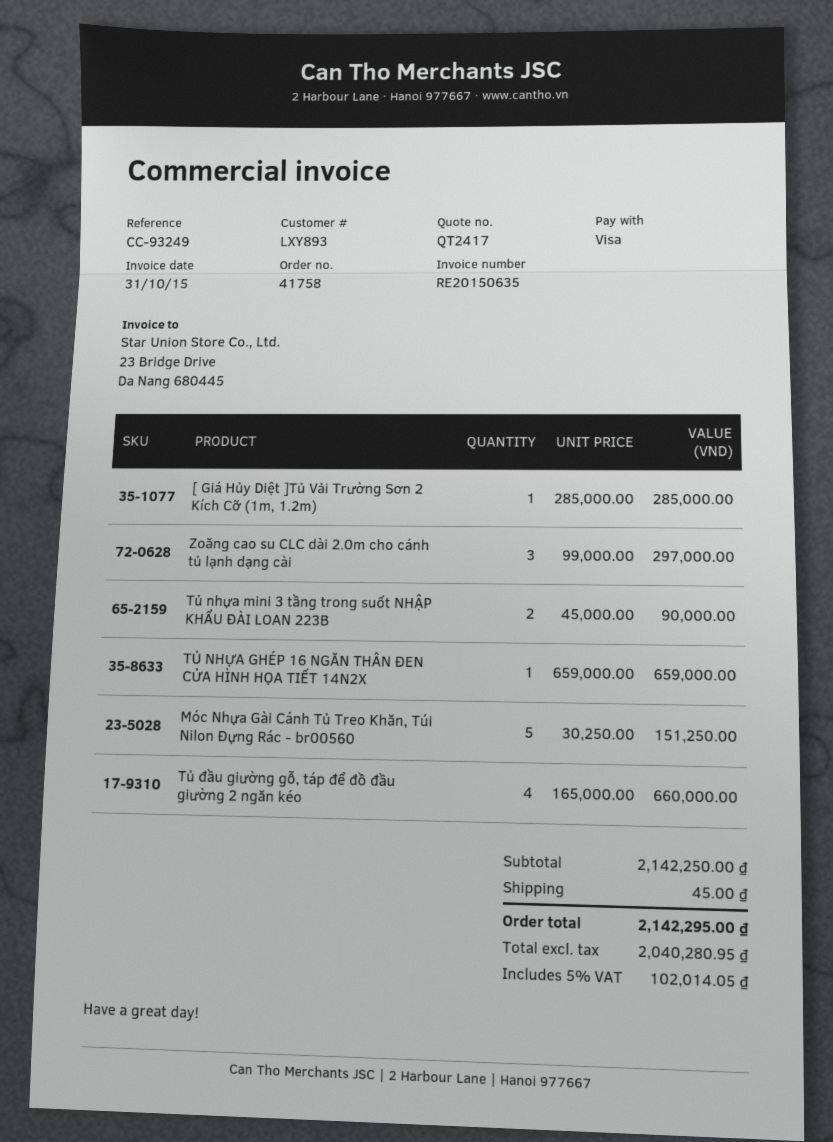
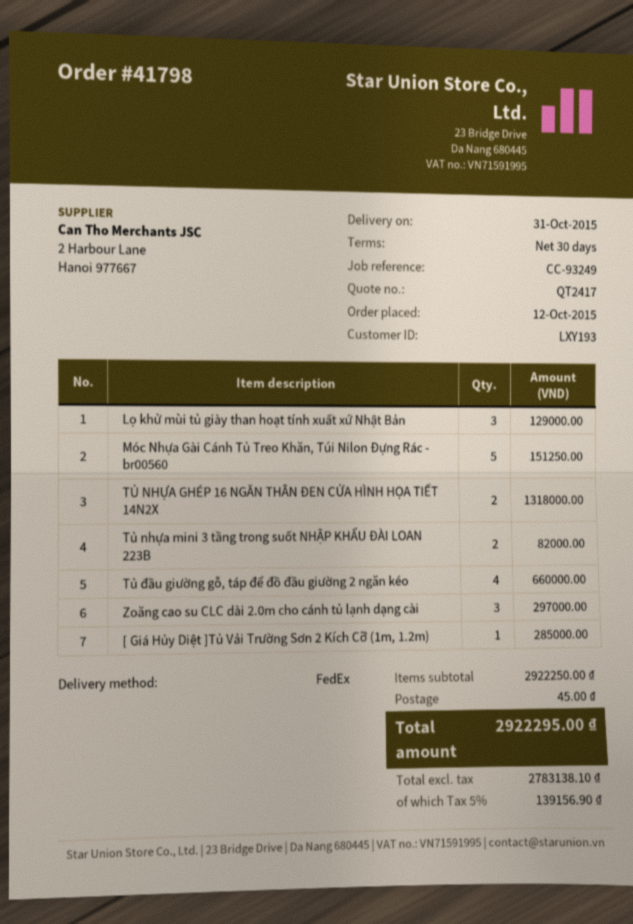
order number: 41758 -> 41798
customer number: LXY893 -> LXY193
Tủ nhựa mini 3 tầng trong suốt NHẬP KHẨU ĐÀI LOAN 223B: 2 for 90000.00 -> 2 for 82000.00
TỦ NHỰA GHÉP 16 NGĂN THÂN ĐEN CỬA HÌNH HỌA TIẾT 14N2X: 1 for 659000.00 -> 2 for 1318000.00
Lọ khử mùi tủ giày than hoạt tính xuất xứ Nhật Bản: none -> 3 for 129000.00
subtotal: 2142250.00 -> 2922250.00
net: 2040280.95 -> 2783138.10
tax: 5% = 102014.05 -> 5% = 139156.90
total: 2142295.00 -> 2922295.00

